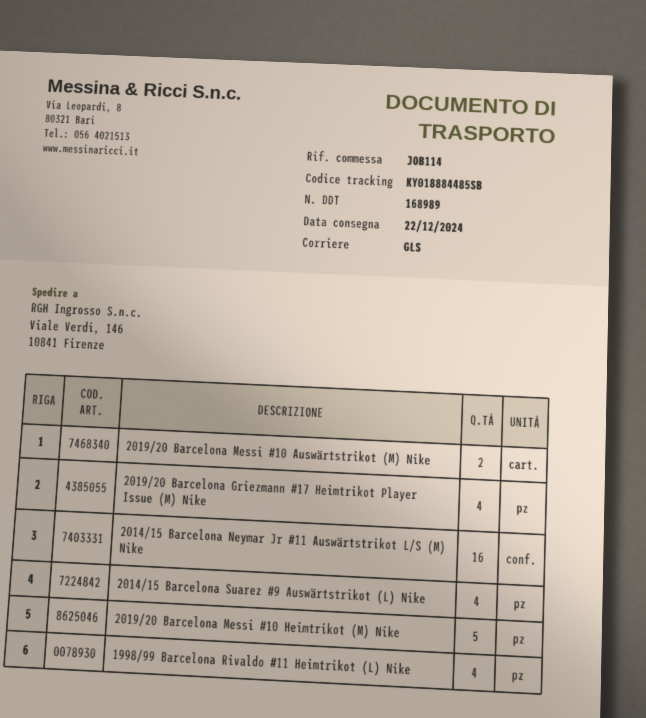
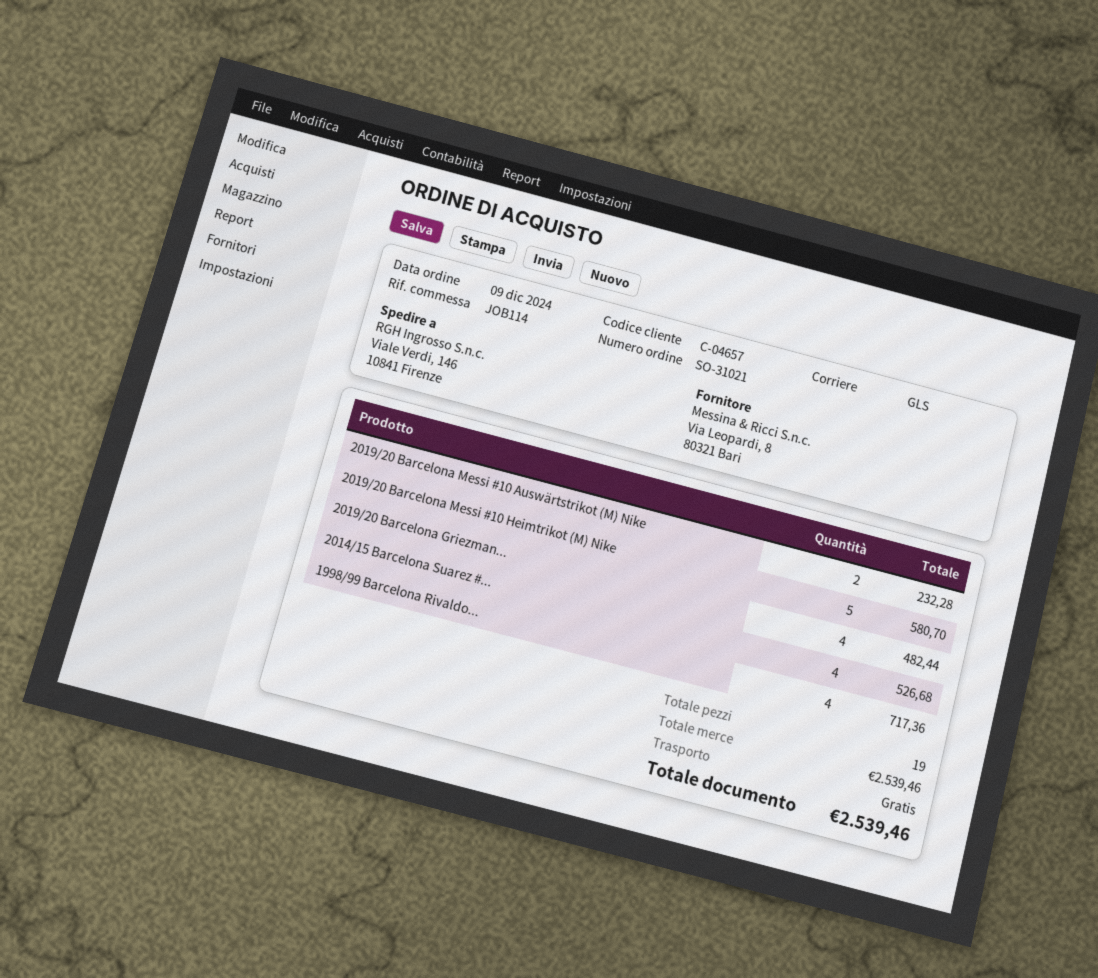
2014/15 Barcelona Neymar Jr #11 Auswärtstrikot L/S (M) Nike: 16 -> none

